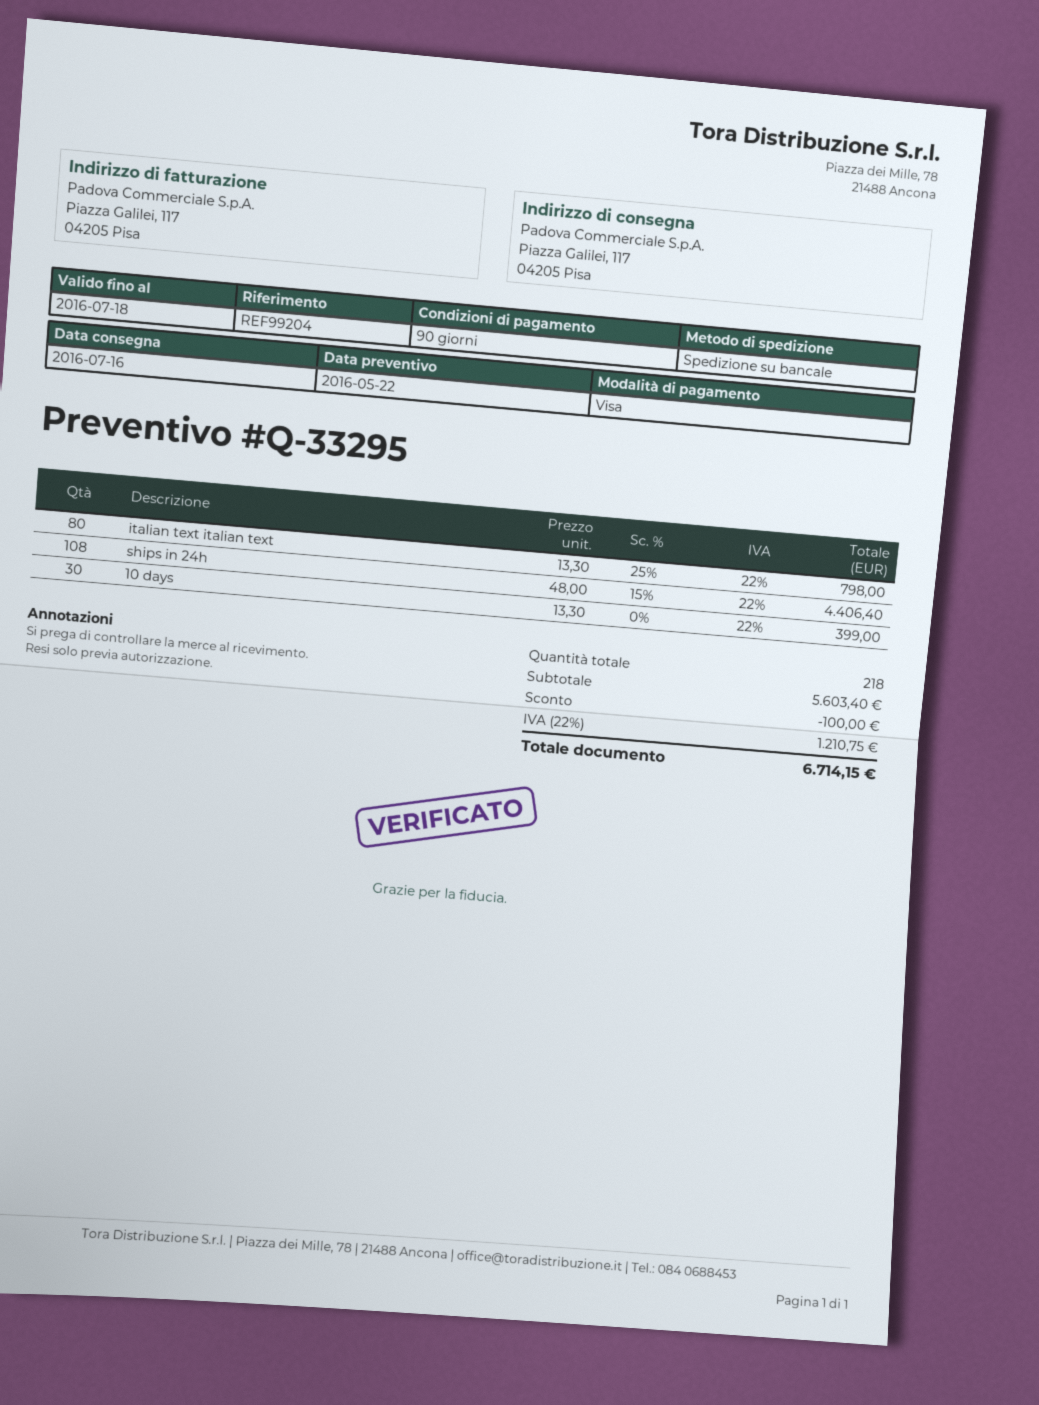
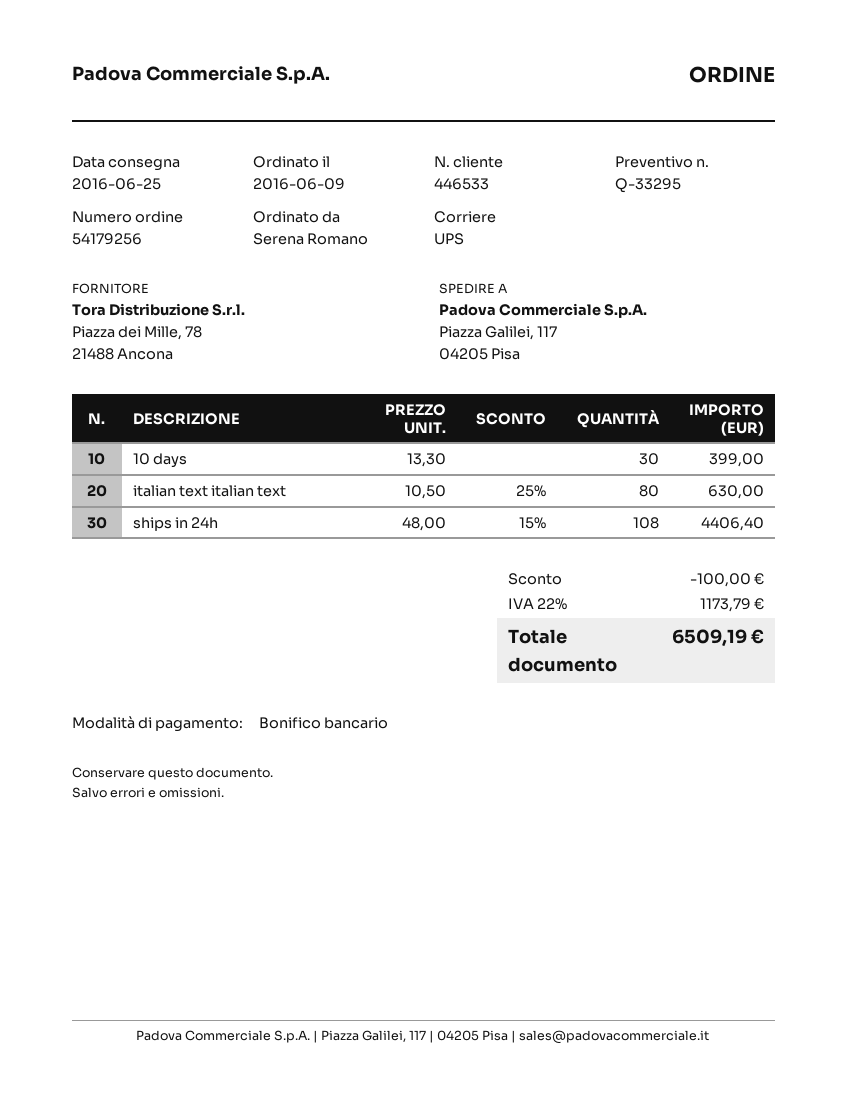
delivery date: 2016-07-16 -> 2016-06-25
payment method: Visa -> bank transfer
shipping method: pallet freight -> UPS
italian text italian text: 80 x 13.30 - 25% = 798.00 -> 80 x 10.50 - 25% = 630.00
tax: 22% = 1210.75 -> 22% = 1173.79
total: 6714.15 -> 6509.19

